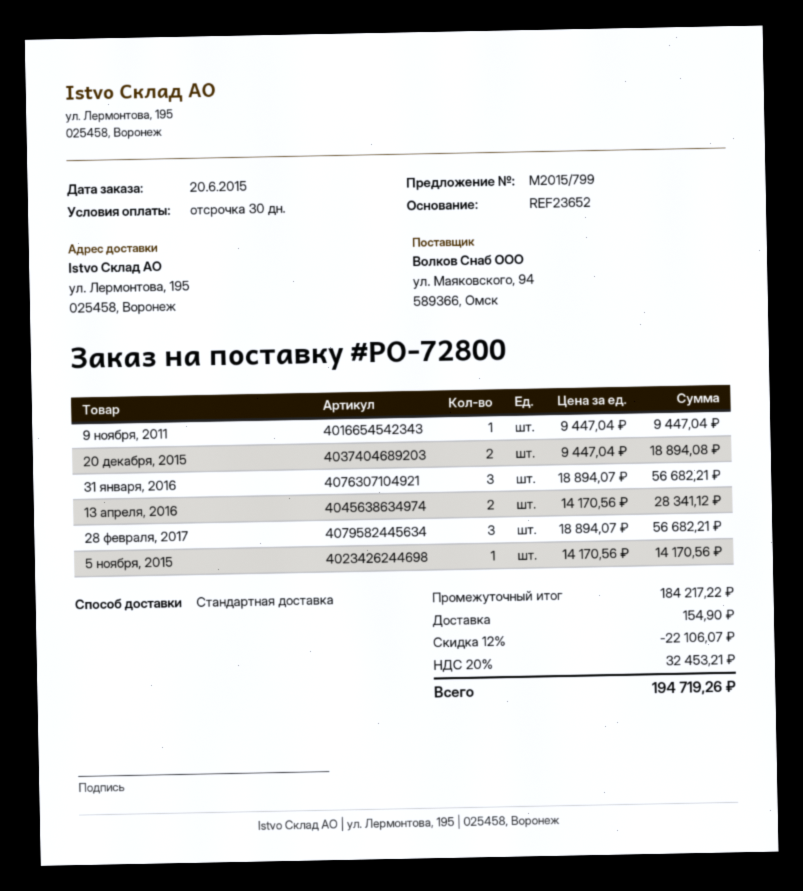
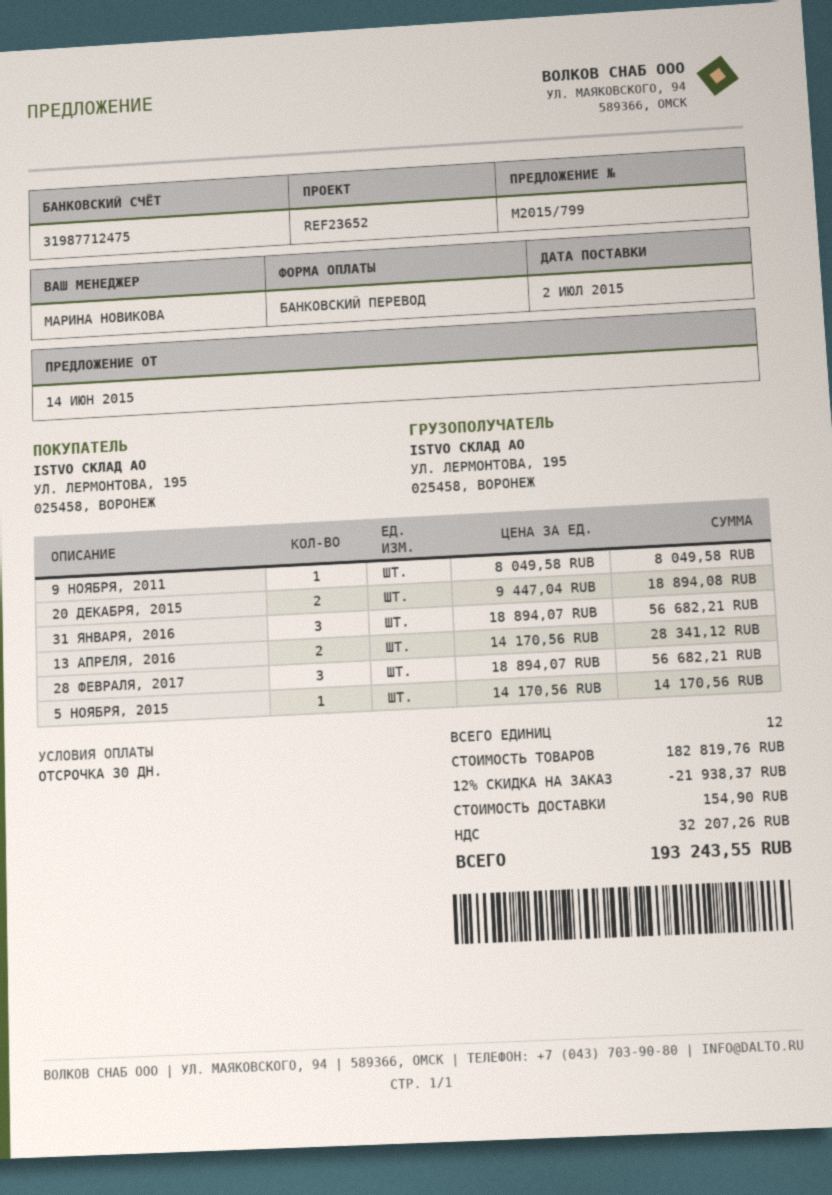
9 ноября, 2011: 1 x 9447.04 = 9447.04 -> 1 x 8049.58 = 8049.58
subtotal: 184217.22 -> 182819.76
discount: 12% = 22106.07 -> 12% = 21938.37
tax: 32453.21 -> 32207.26
total: 194719.26 -> 193243.55

